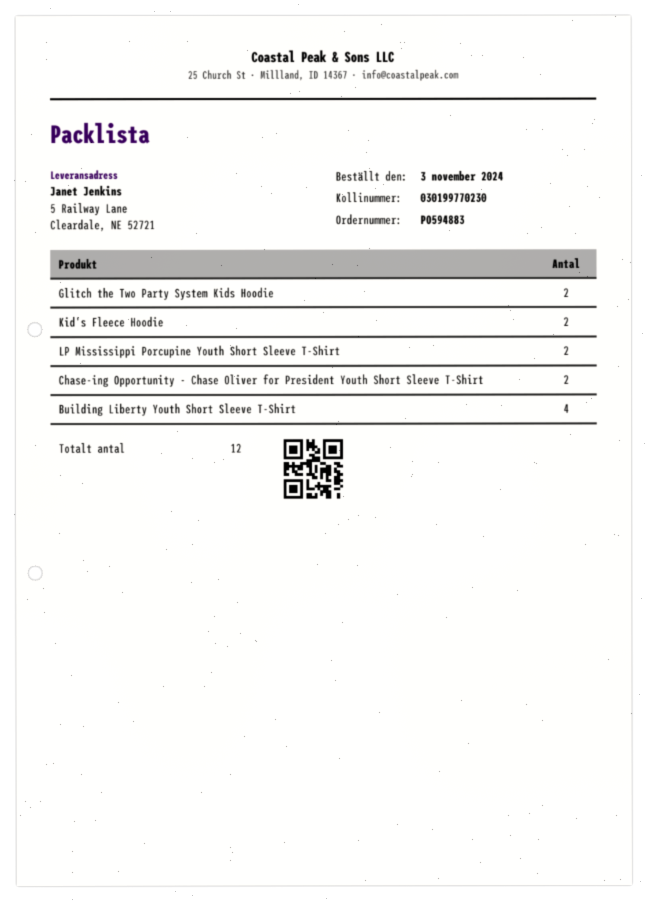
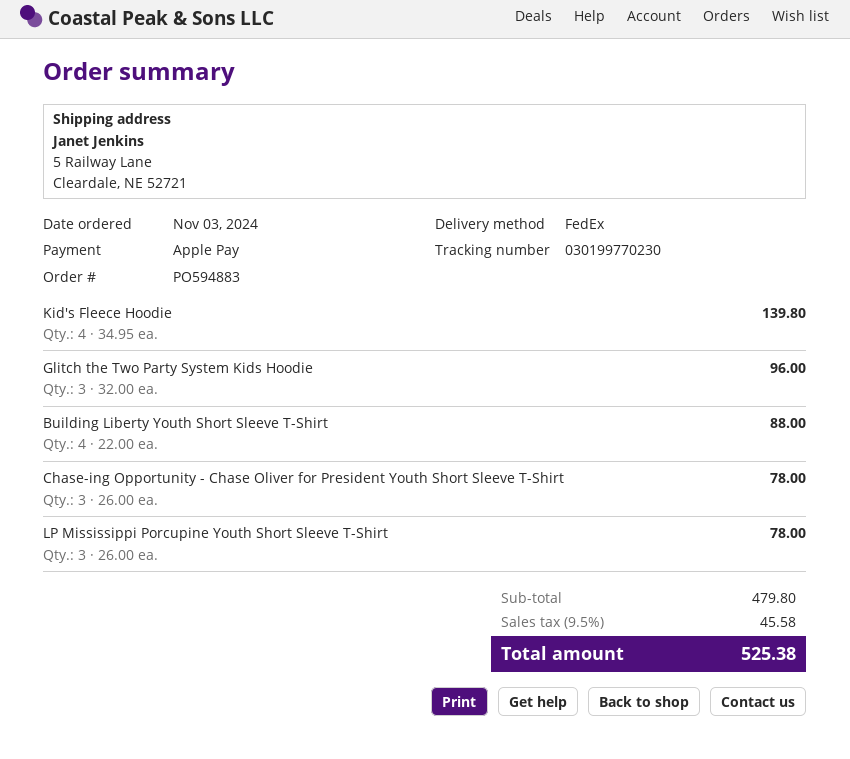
Glitch the Two Party System Kids Hoodie: 2 -> 3
Kid's Fleece Hoodie: 2 -> 4
LP Mississippi Porcupine Youth Short Sleeve T-Shirt: 2 -> 3
Chase-ing Opportunity - Chase Oliver for President Youth Short Sleeve T-Shirt: 2 -> 3

